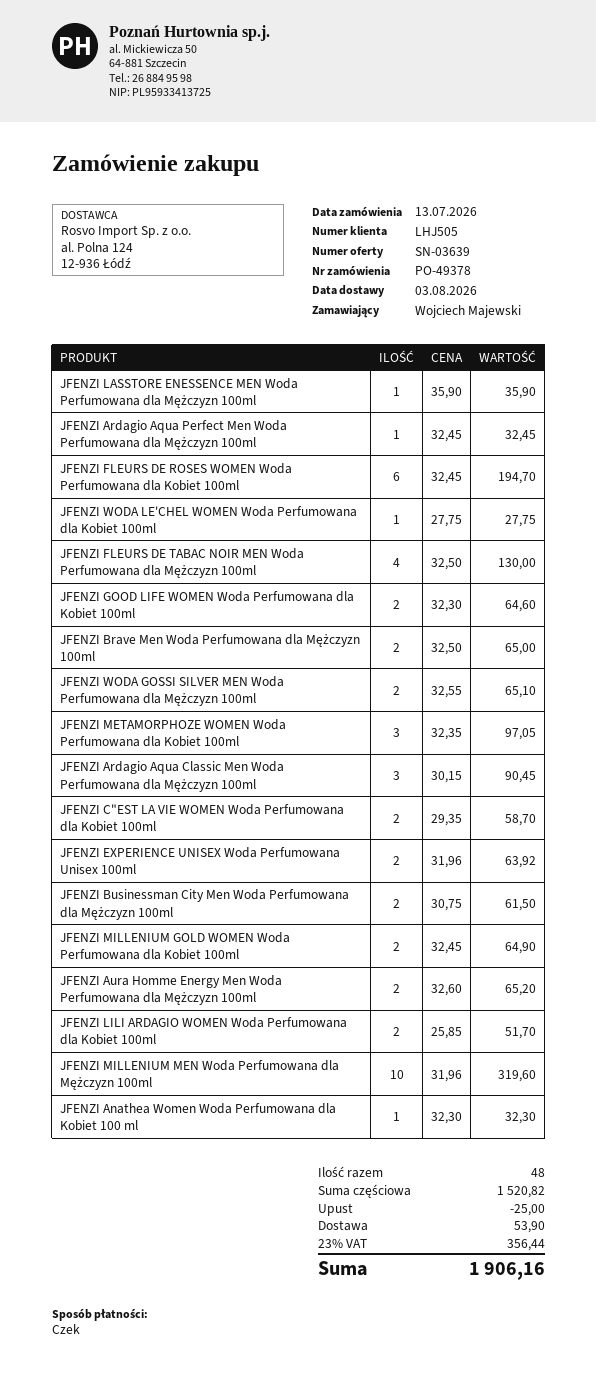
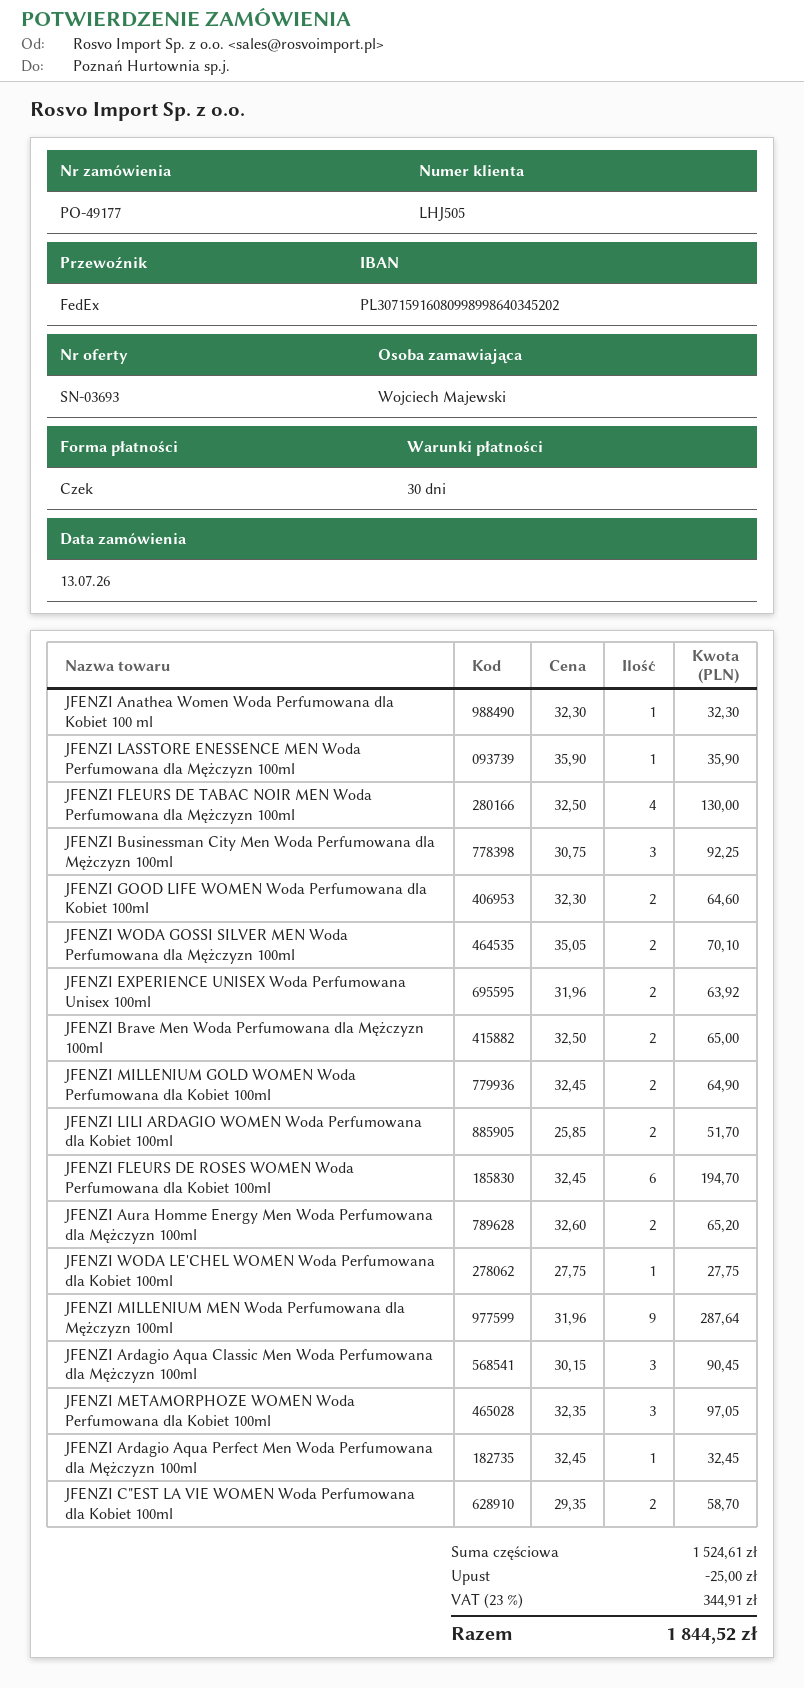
quote number: SN-03639 -> SN-03693
order number: PO-49378 -> PO-49177
JFENZI WODA GOSSI SILVER MEN Woda Perfumowana dla Mężczyzn 100ml: 2 x 32.55 = 65.10 -> 2 x 35.05 = 70.10
JFENZI Businessman City Men Woda Perfumowana dla Mężczyzn 100ml: 2 x 30.75 = 61.50 -> 3 x 30.75 = 92.25
JFENZI MILLENIUM MEN Woda Perfumowana dla Mężczyzn 100ml: 10 x 31.96 = 319.60 -> 9 x 31.96 = 287.64
subtotal: 1520.82 -> 1524.61
shipping: 53.90 -> none
tax: 23% = 356.44 -> 23% = 344.91
total: 1906.16 -> 1844.52

